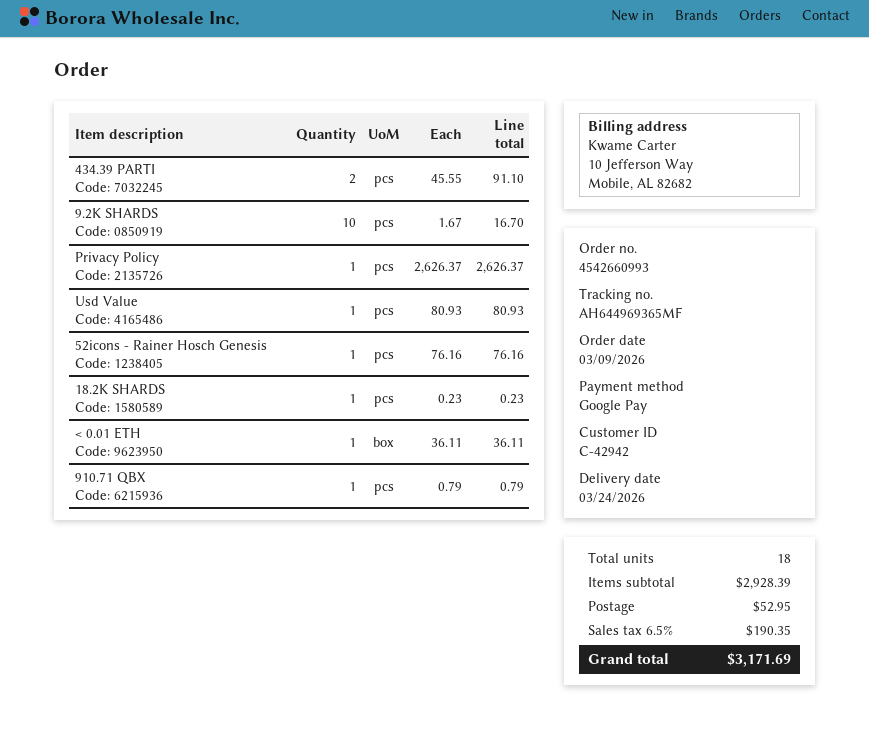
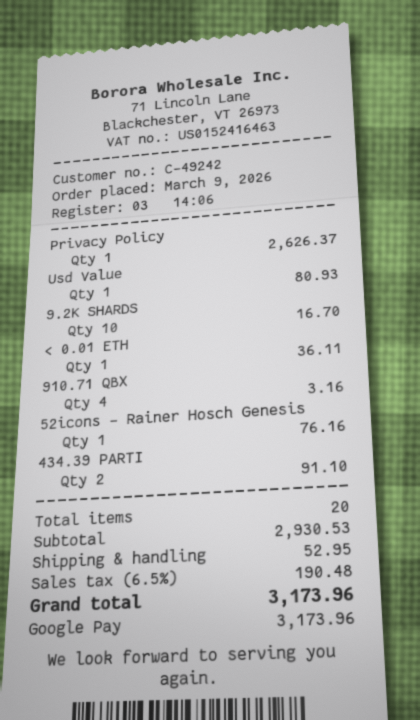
customer number: C-42942 -> C-49242
18.2K SHARDS: 1 for 0.23 -> none
910.71 QBX: 1 for 0.79 -> 4 for 3.16
total quantity: 18 -> 20
subtotal: 2928.39 -> 2930.53
tax: 6.5% = 190.35 -> 6.5% = 190.48
total: 3171.69 -> 3173.96

